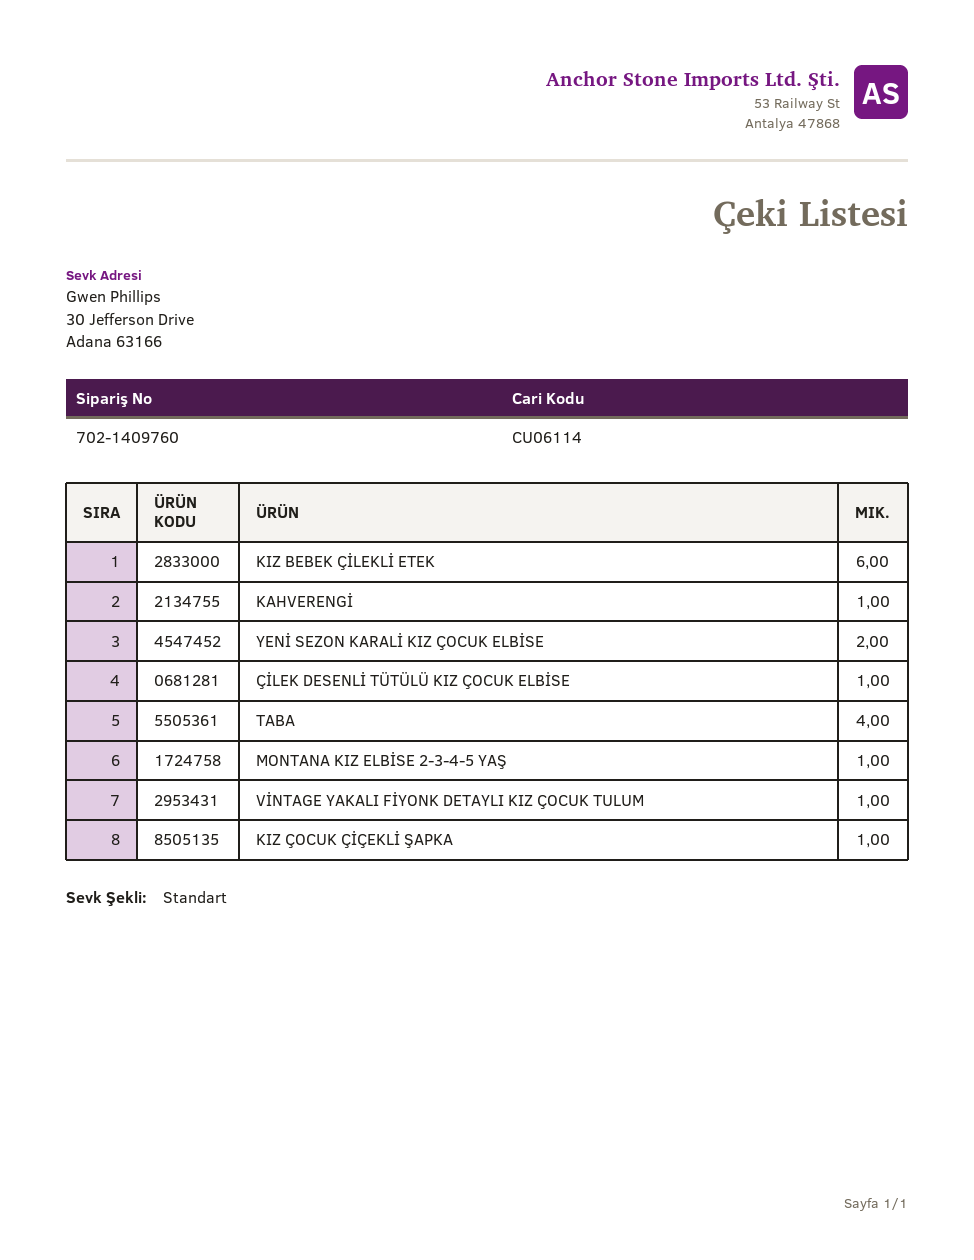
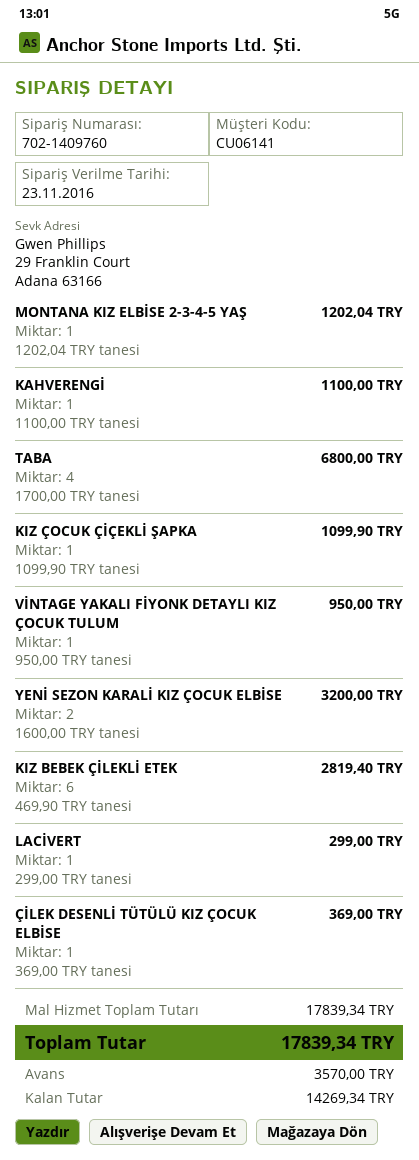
customer number: CU06114 -> CU06141
ship to: 30 Jefferson Drive, Adana 63166 -> 29 Franklin Court, Adana 63166
LACİVERT: none -> 1

